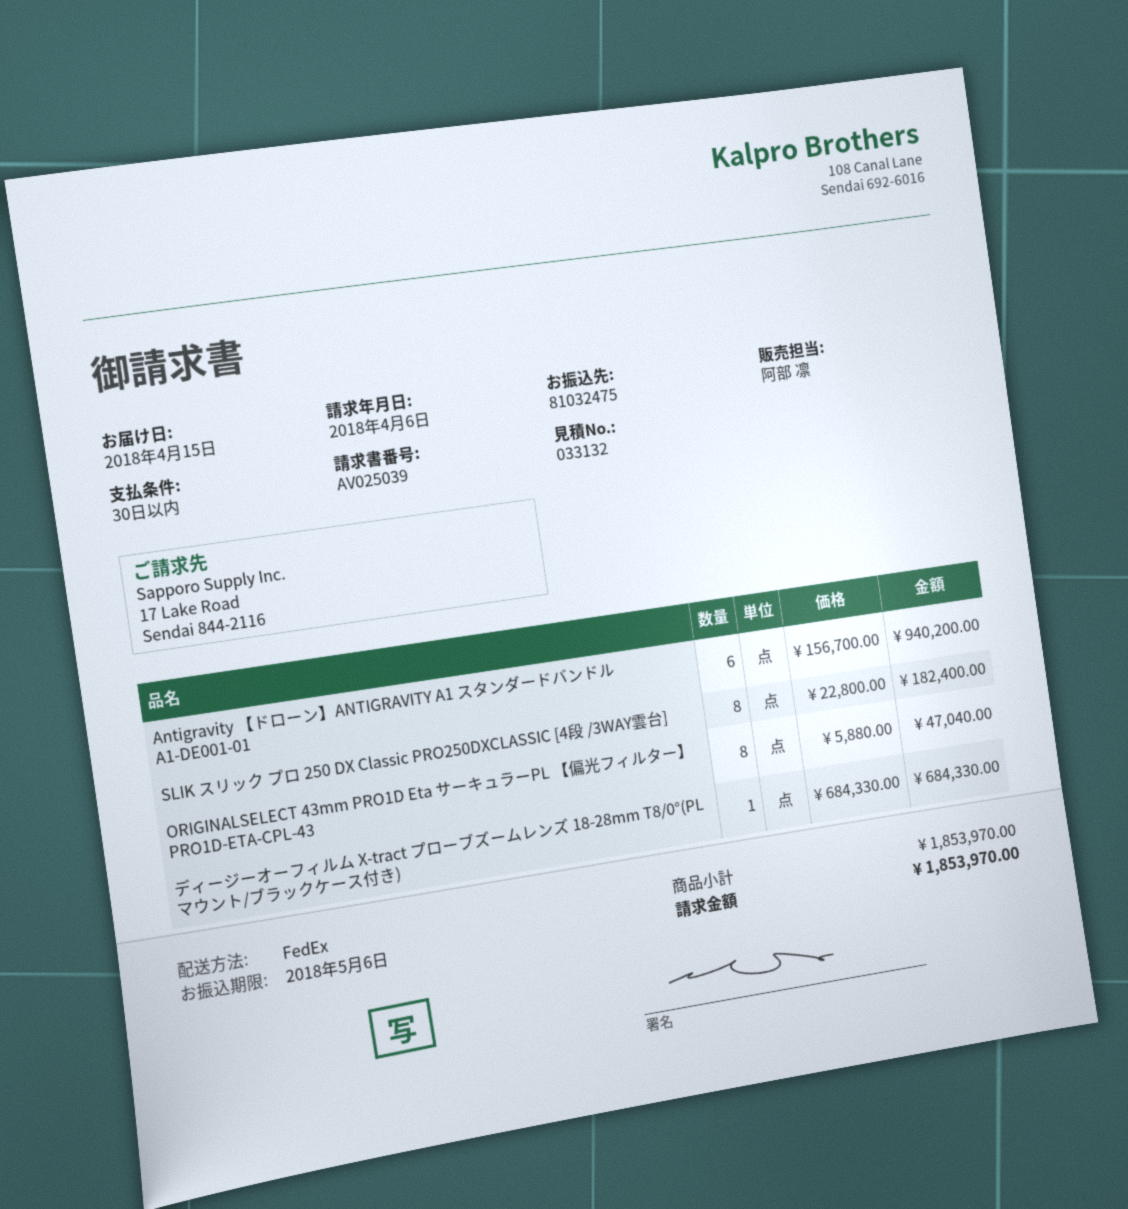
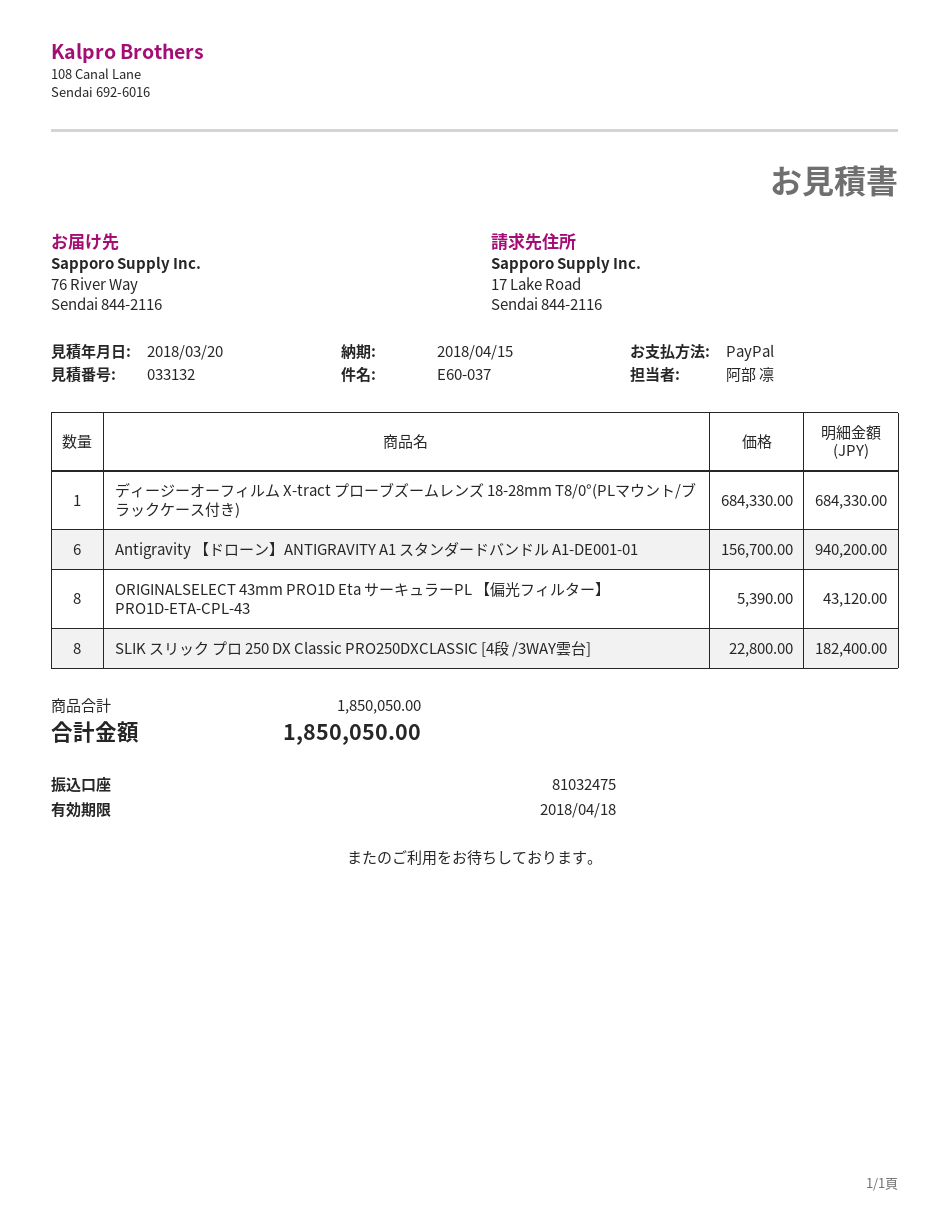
ORIGINALSELECT 43mm PRO1D Eta サーキュラーPL 【偏光フィルター】 PRO1D-ETA-CPL-43: 8 x 5880.00 = 47040.00 -> 8 x 5390.00 = 43120.00
subtotal: 1853970.00 -> 1850050.00
total: 1853970.00 -> 1850050.00

